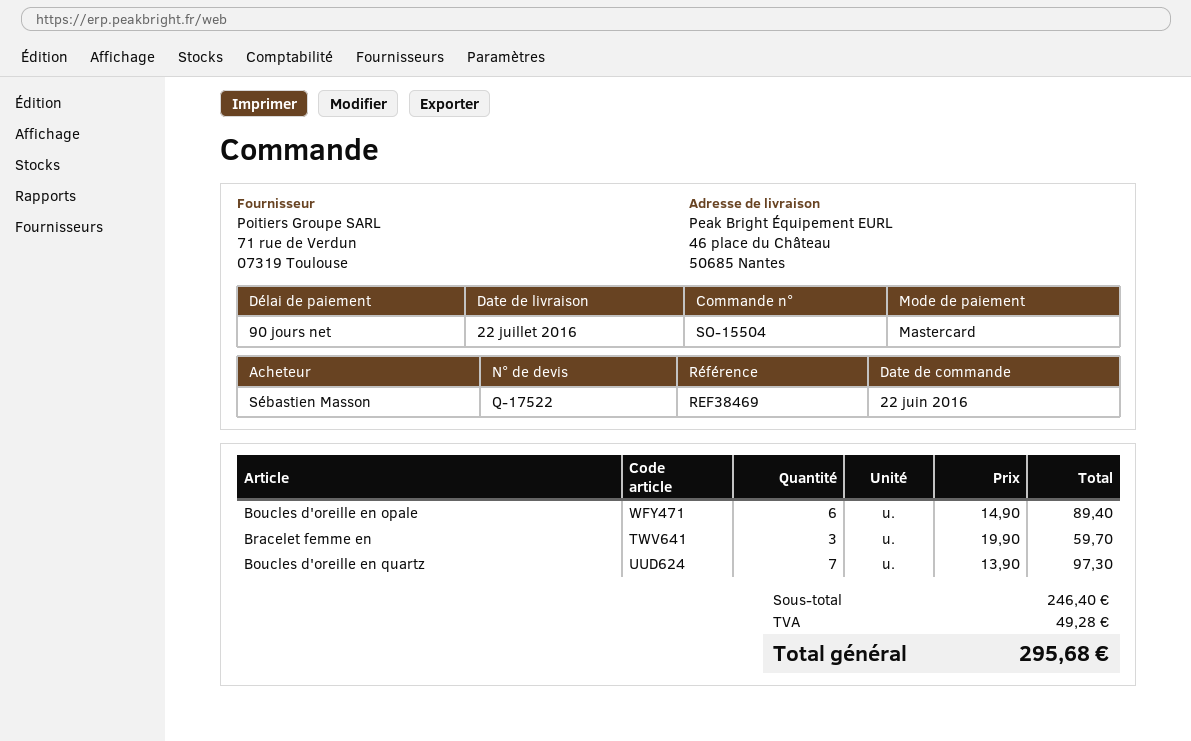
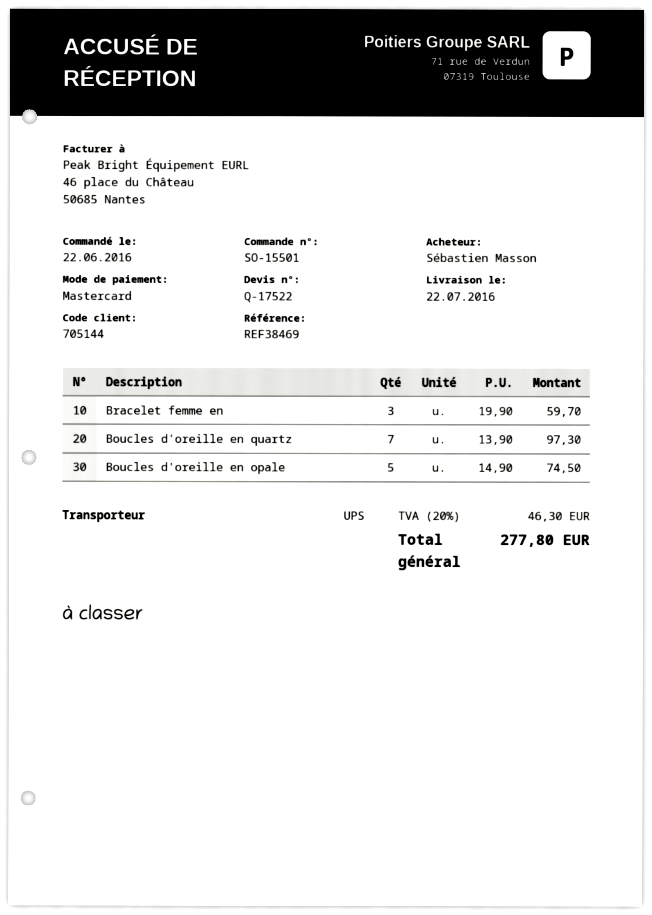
order number: SO-15504 -> SO-15501
Boucles d'oreille en opale: 6 x 14.90 = 89.40 -> 5 x 14.90 = 74.50
tax: 49.28 -> 46.30
total: 295.68 -> 277.80

